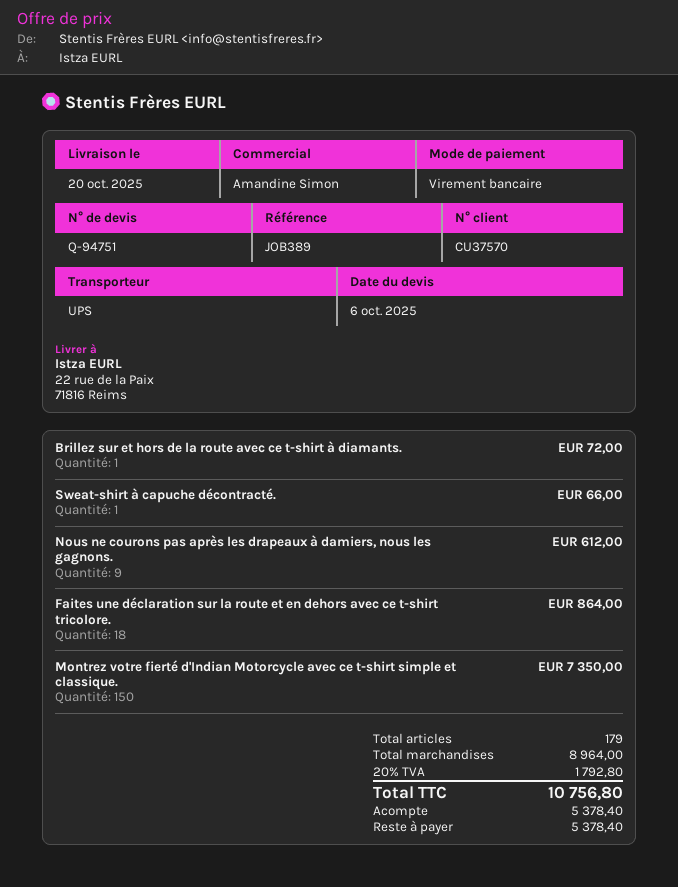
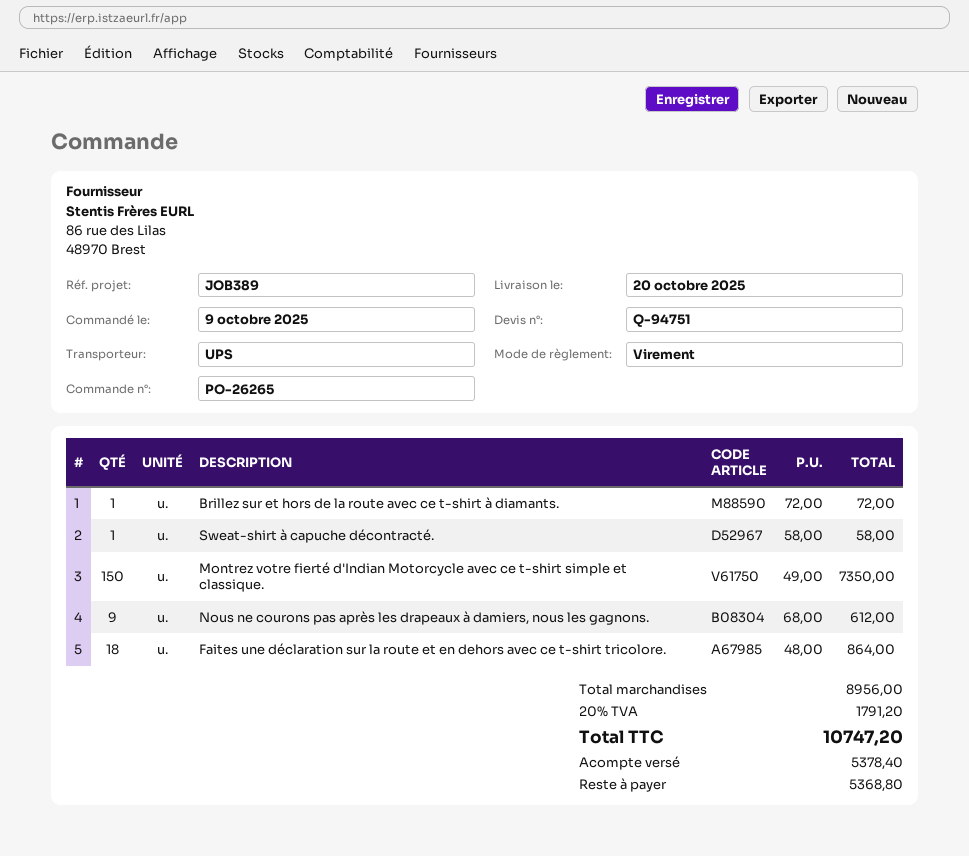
Sweat-shirt à capuche décontracté.: 1 for 66.00 -> 1 for 58.00
subtotal: 8964.00 -> 8956.00
tax: 20% = 1792.80 -> 20% = 1791.20
total: 10756.80 -> 10747.20
balance: 5378.40 -> 5368.80

